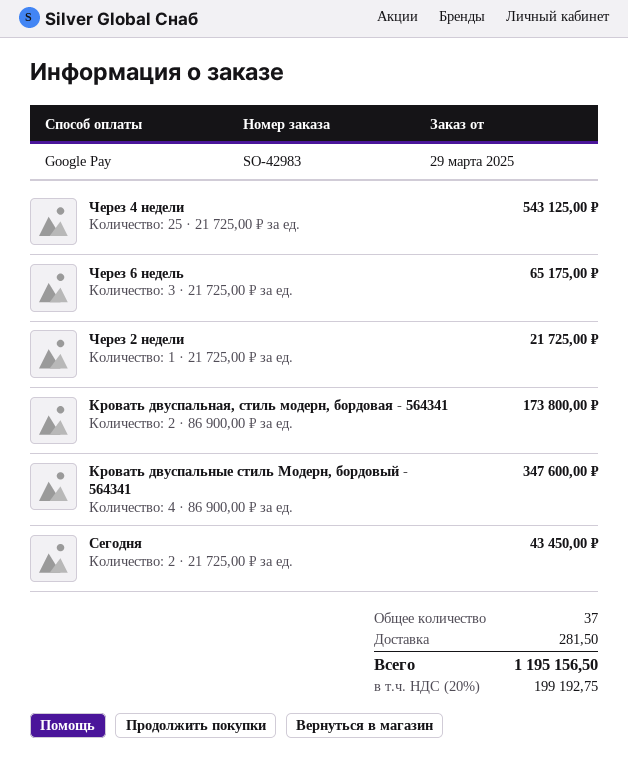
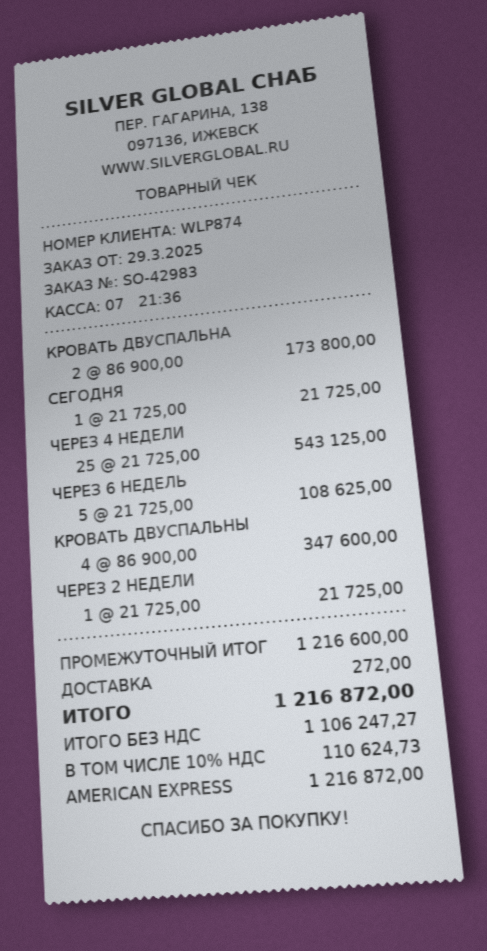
payment method: Google Pay -> American Express
Через 6 недель: 3 x 21725.00 = 65175.00 -> 5 x 21725.00 = 108625.00
Сегодня: 2 x 21725.00 = 43450.00 -> 1 x 21725.00 = 21725.00
shipping: 281.50 -> 272.00
tax: 20% = 199192.75 -> 10% = 110624.73
total: 1195156.50 -> 1216872.00

